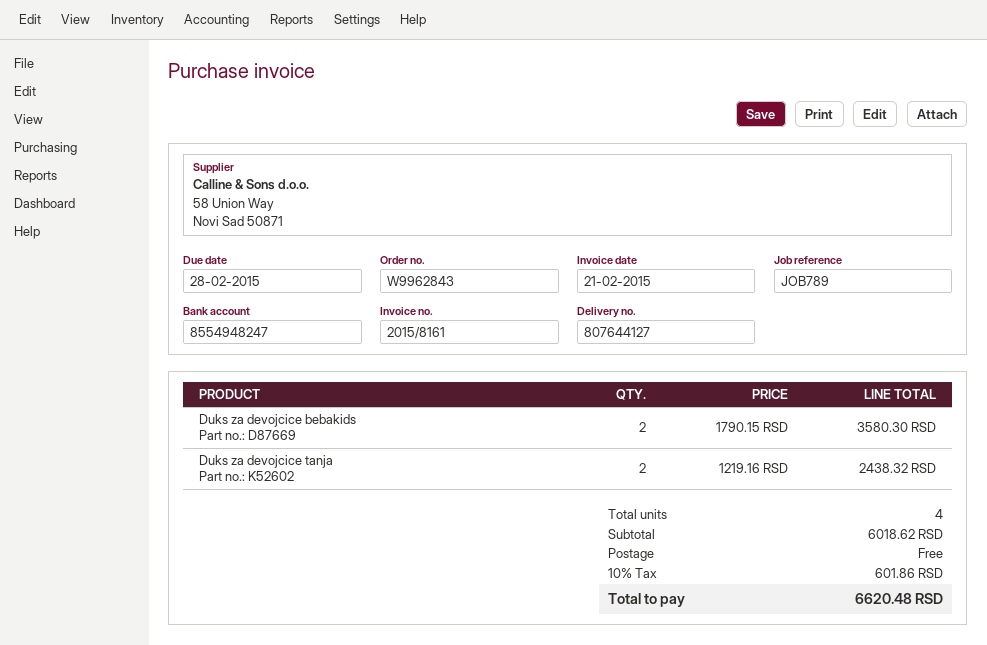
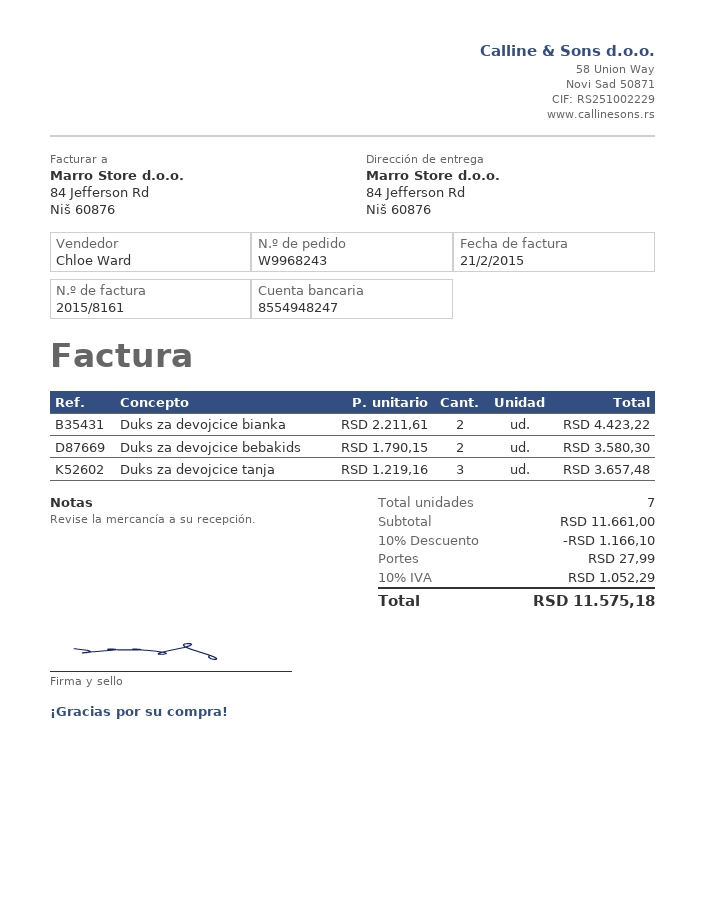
order number: W9962843 -> W9968243
Duks za devojcice tanja: 2 x 1219.16 = 2438.32 -> 3 x 1219.16 = 3657.48
Duks za devojcice bianka: none -> 2 x 2211.61 = 4423.22
total quantity: 4 -> 7
subtotal: 6018.62 -> 11661.00
discount: none -> 10% = 1166.10
shipping: 0.00 -> 27.99
tax: 10% = 601.86 -> 10% = 1052.29
total: 6620.48 -> 11575.18

